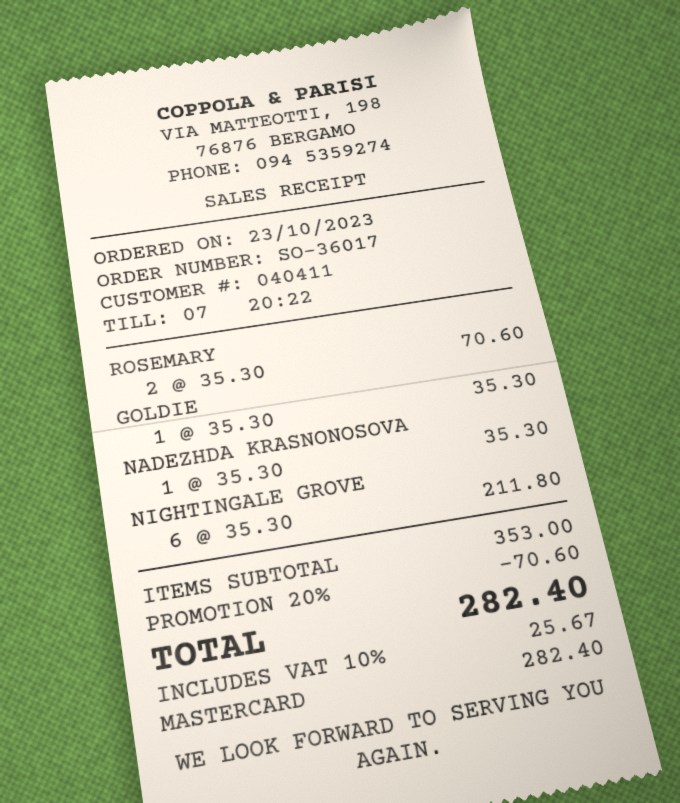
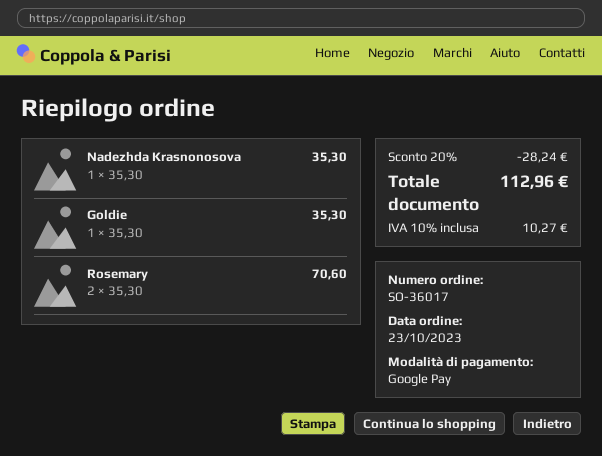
payment method: Mastercard -> Google Pay
NIGHTINGALE GROVE: 6 x 35.30 = 211.80 -> none
discount: 20% = 70.60 -> 20% = 28.24
tax: 10% = 25.67 -> 10% = 10.27
total: 282.40 -> 112.96

